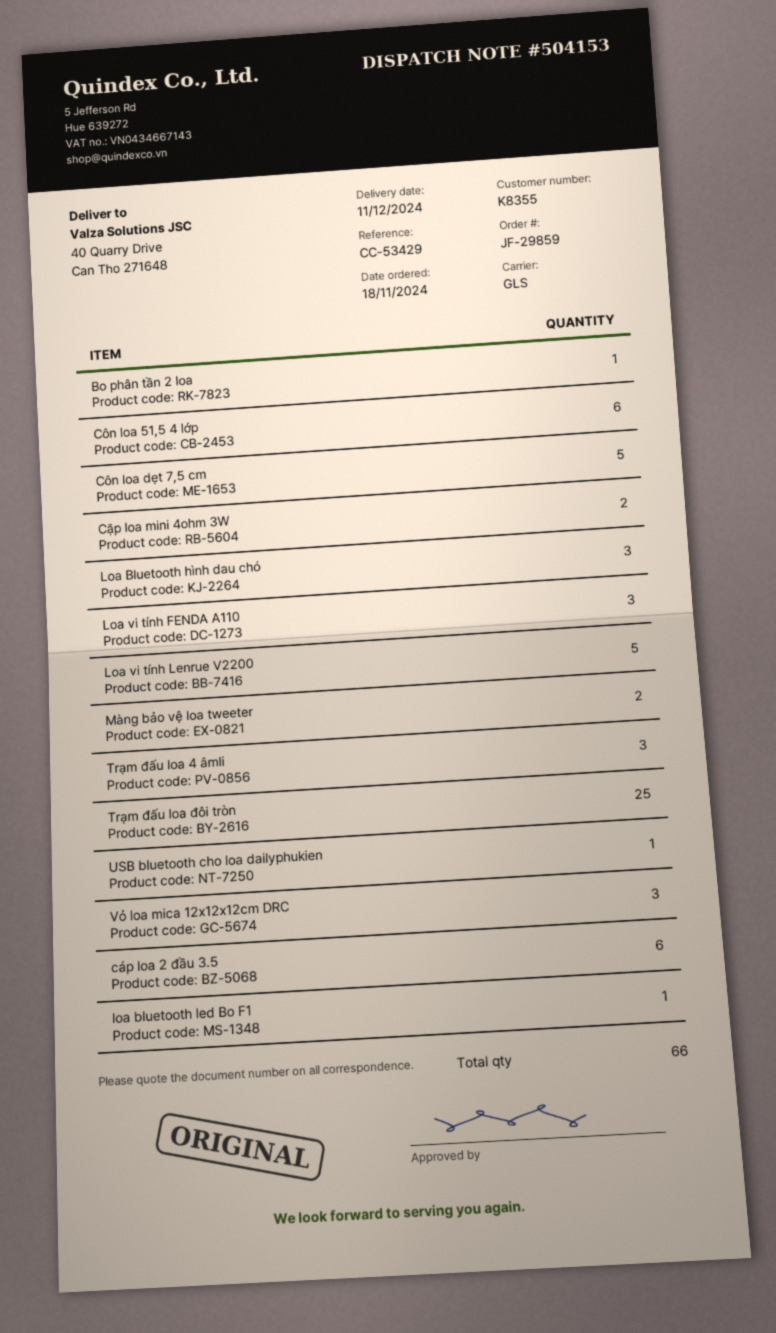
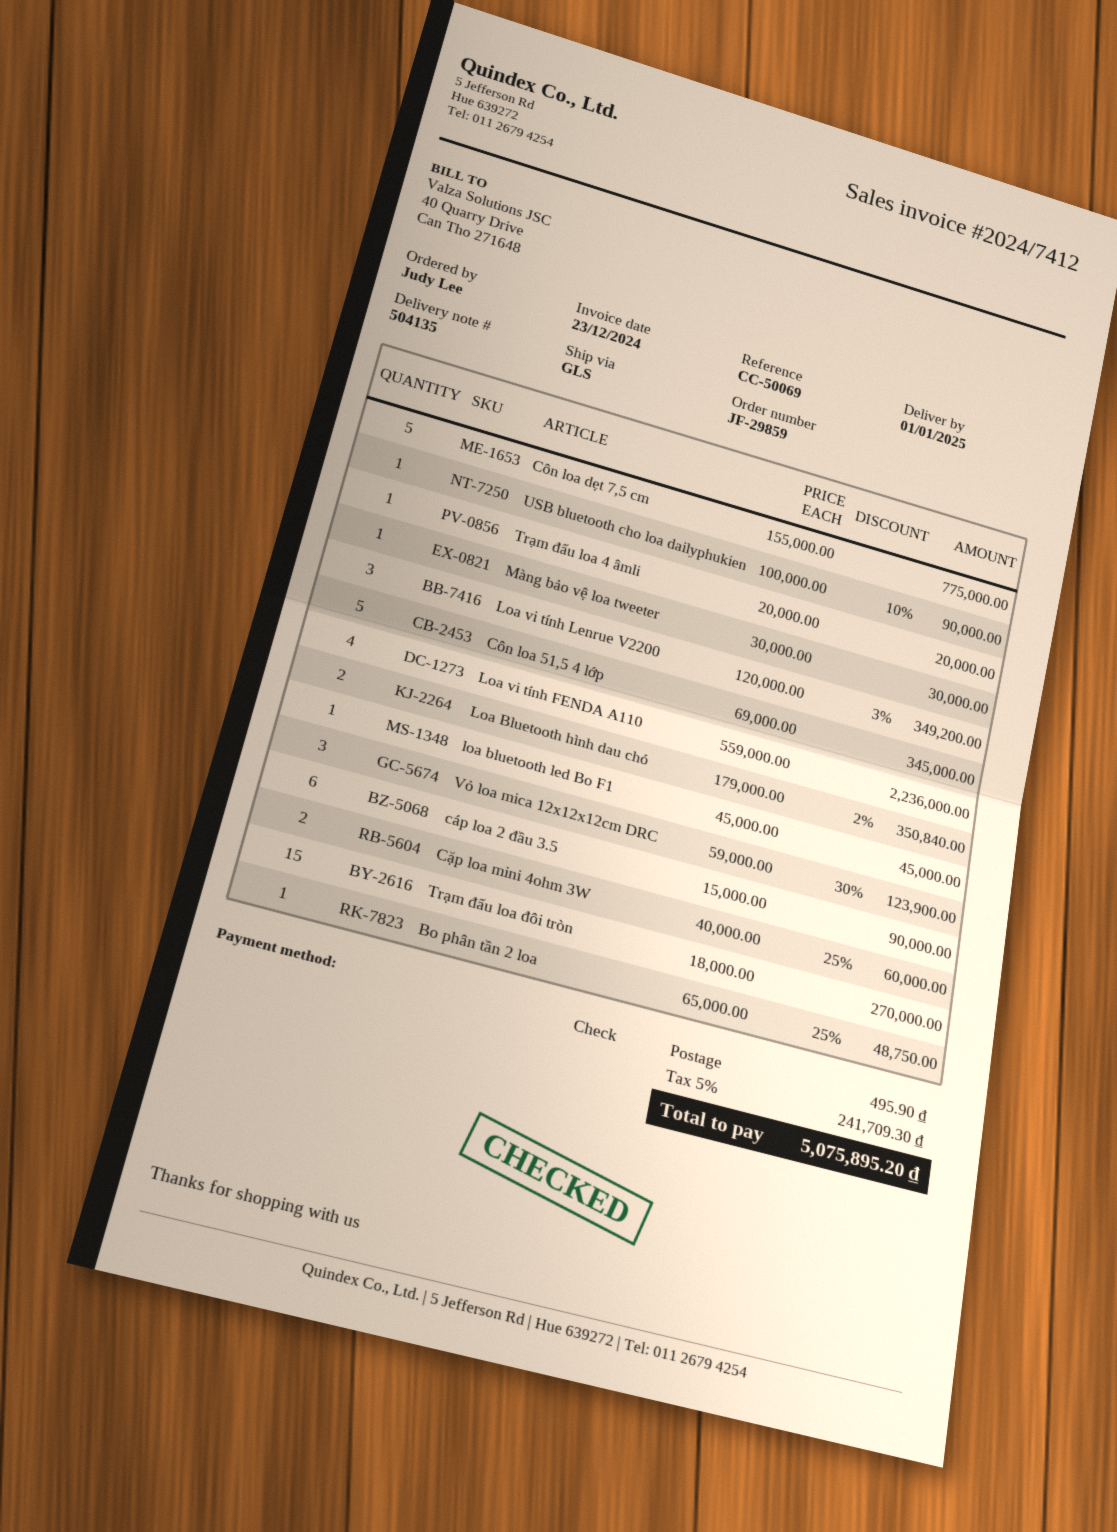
delivery note number: 504153 -> 504135
delivery date: 2024-12-11 -> 2025-01-01
reference: CC-53429 -> CC-50069
Côn loa 51,5 4 lớp: 6 -> 5
Loa Bluetooth hình dau chó: 3 -> 2
Loa vi tính FENDA A110: 3 -> 4
Loa vi tính Lenrue V2200: 5 -> 3
Màng bảo vệ loa tweeter: 2 -> 1
Trạm đấu loa 4 âmli: 3 -> 1
Trạm đấu loa đôi tròn: 25 -> 15

